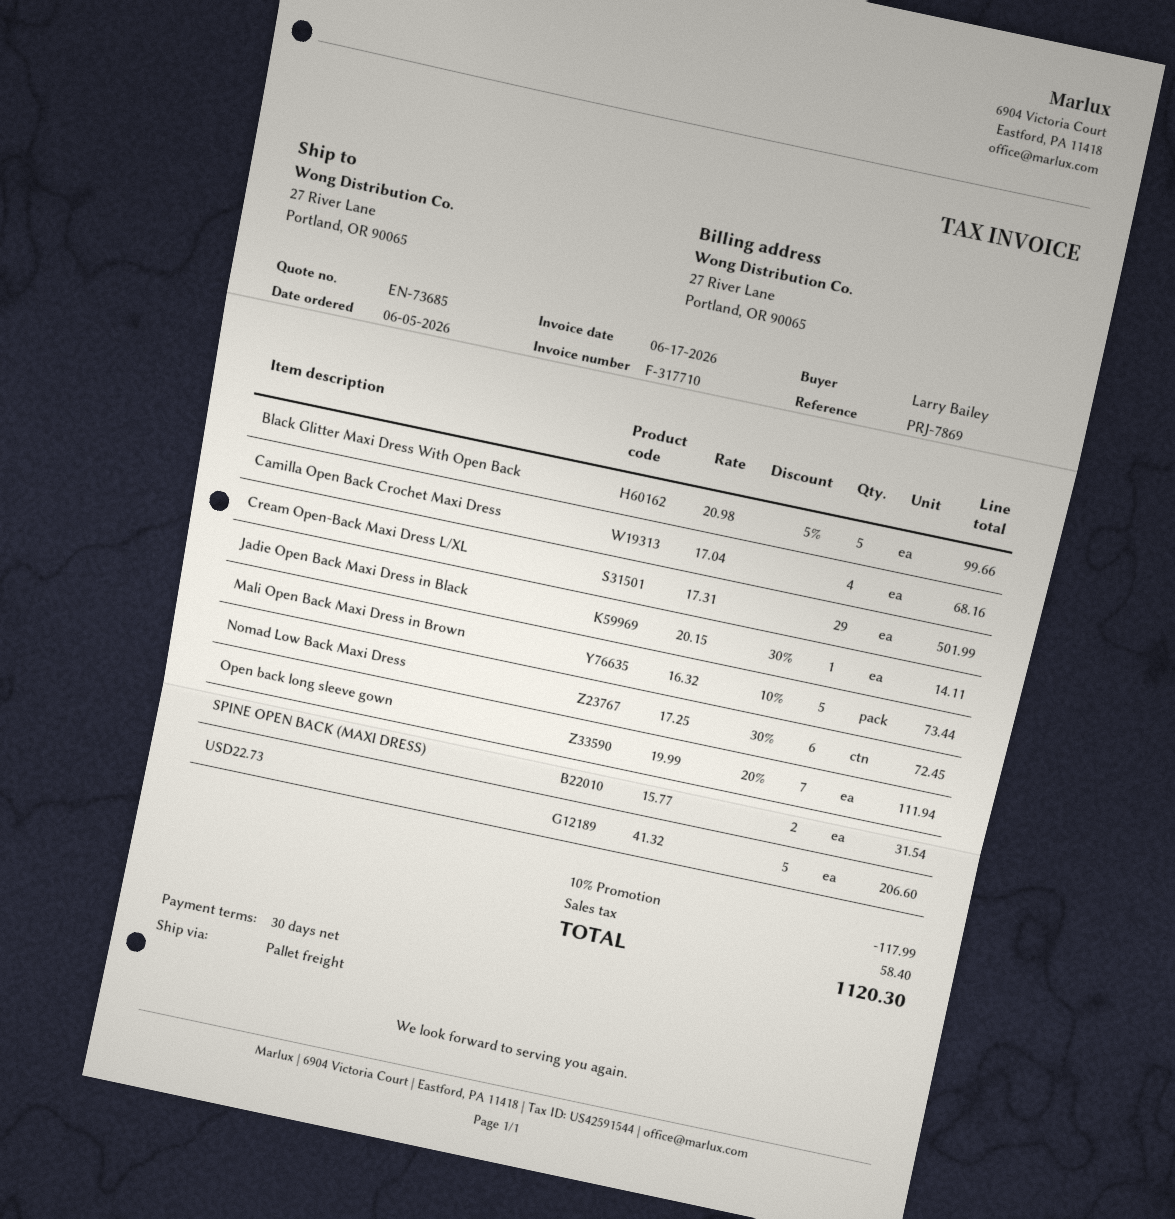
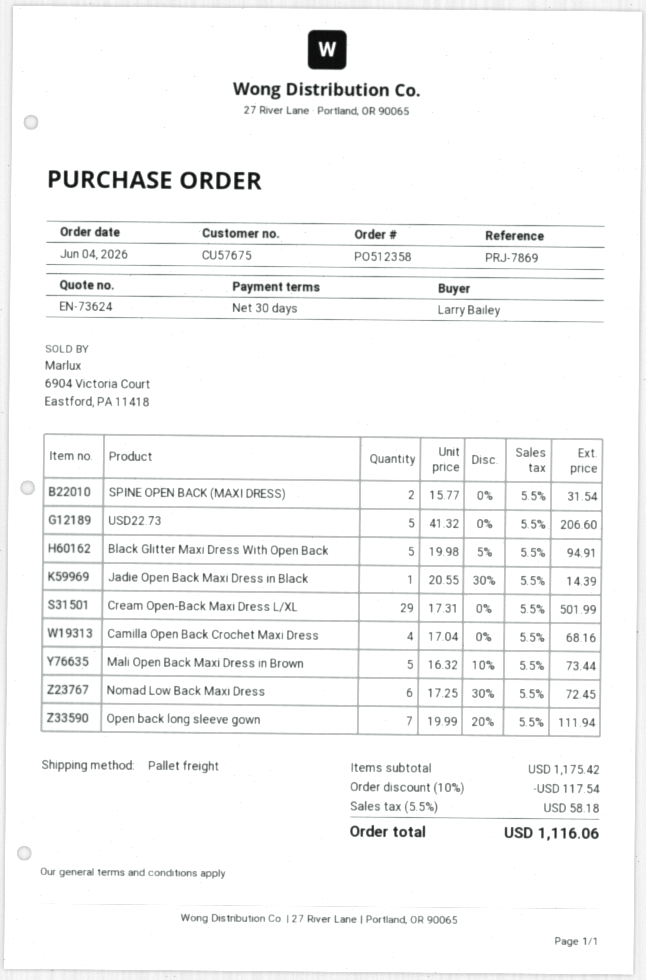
quote number: EN-73685 -> EN-73624
order date: 2026-06-05 -> 2026-06-04
Black Glitter Maxi Dress With Open Back: 5 x 20.98 - 5% = 99.66 -> 5 x 19.98 - 5% = 94.91
Jadie Open Back Maxi Dress in Black: 1 x 20.15 - 30% = 14.11 -> 1 x 20.55 - 30% = 14.39
discount: 10% = 117.99 -> 10% = 117.54
tax: 58.40 -> 58.18
total: 1120.30 -> 1116.06

